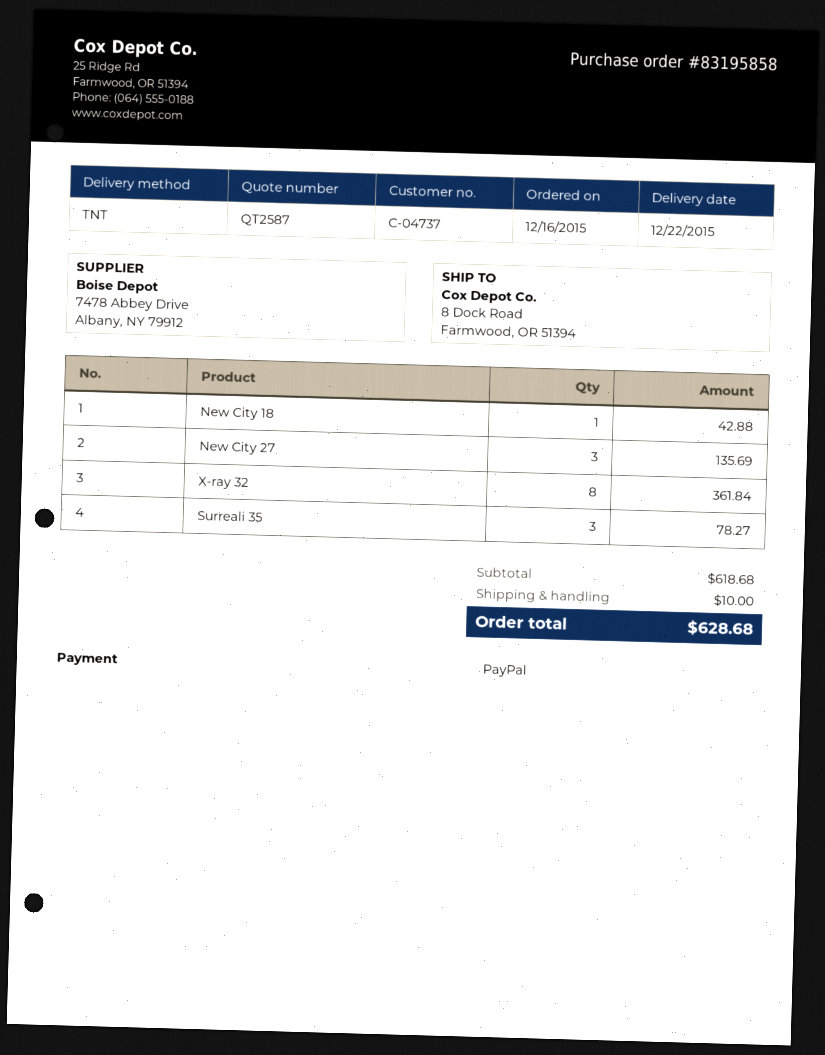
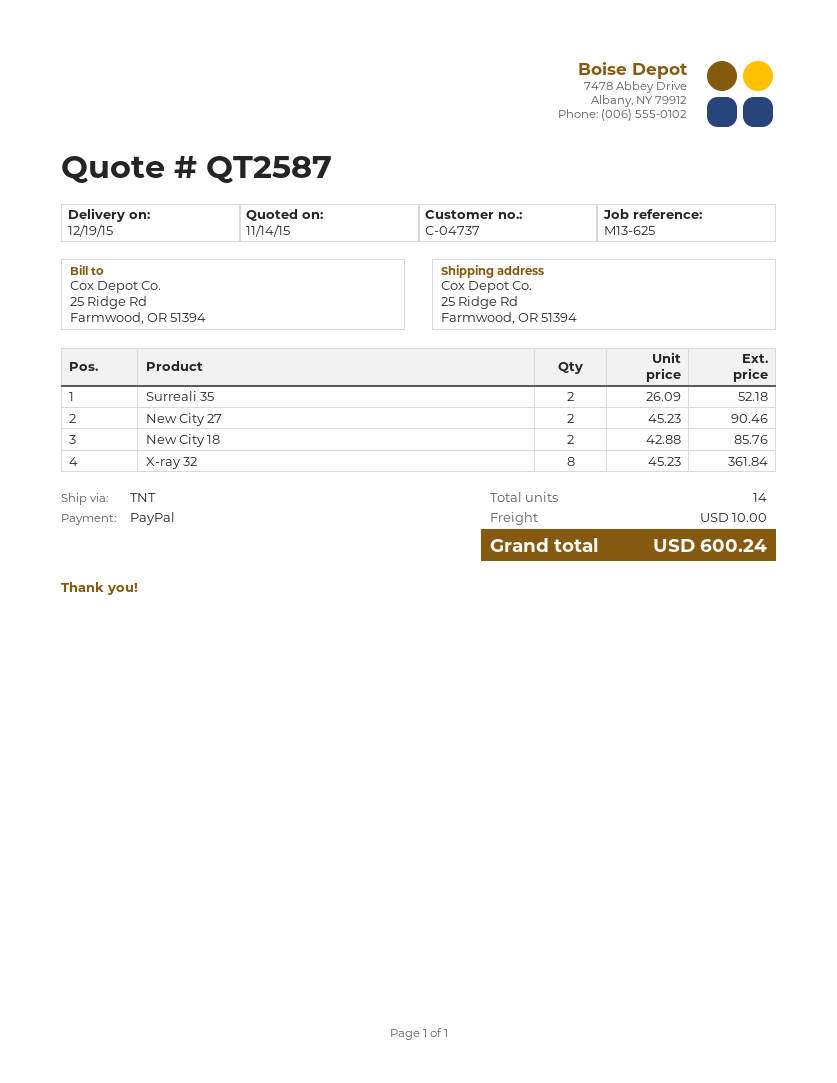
delivery date: 2015-12-22 -> 2015-12-19
ship to: 8 Dock Road, Farmwood, OR 51394 -> 25 Ridge Rd, Farmwood, OR 51394
New City 18: 1 for 42.88 -> 2 for 85.76
New City 27: 3 for 135.69 -> 2 for 90.46
Surreali 35: 3 for 78.27 -> 2 for 52.18
total: 628.68 -> 600.24

